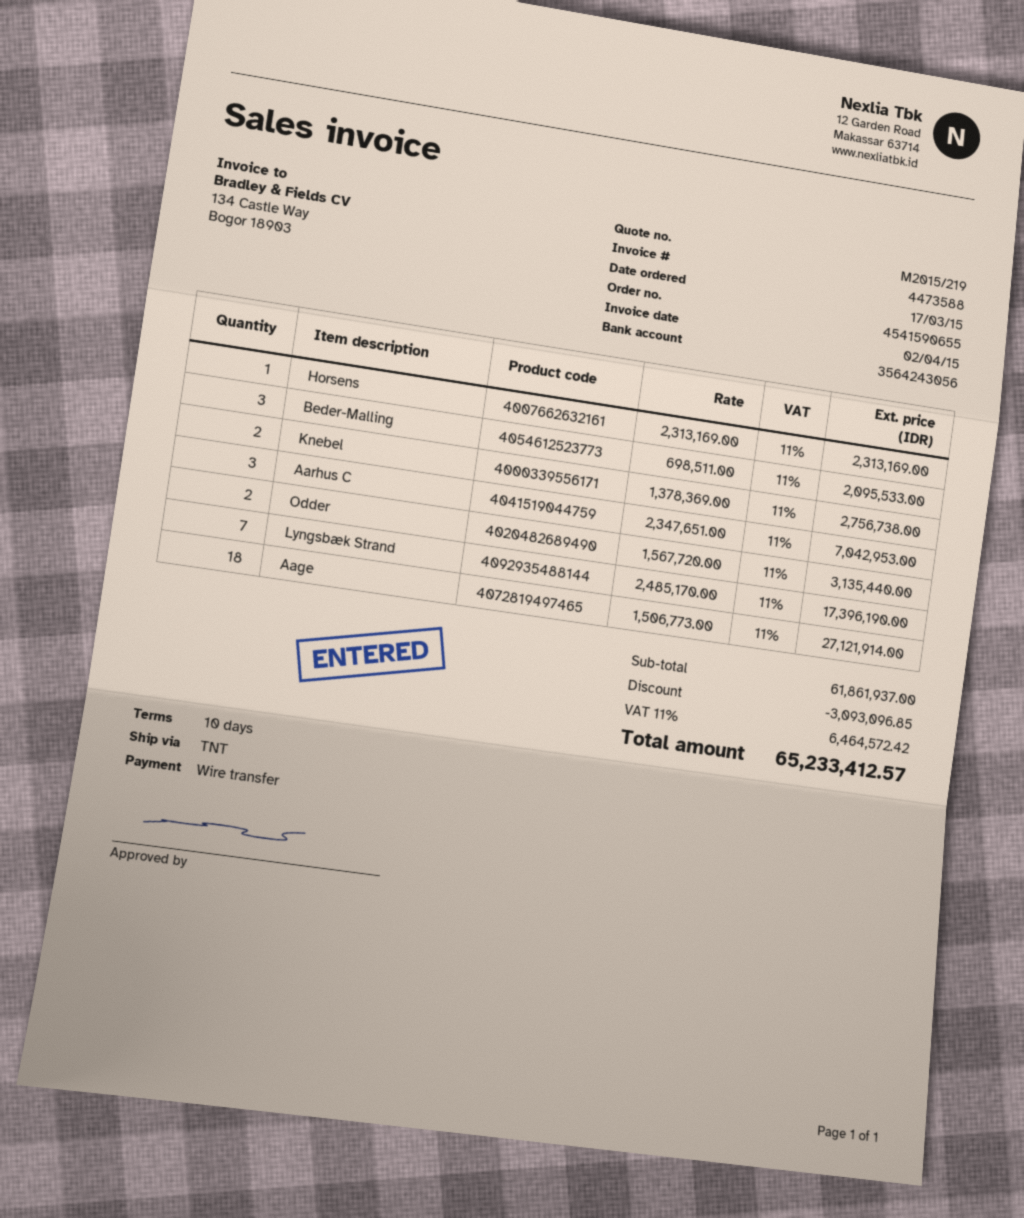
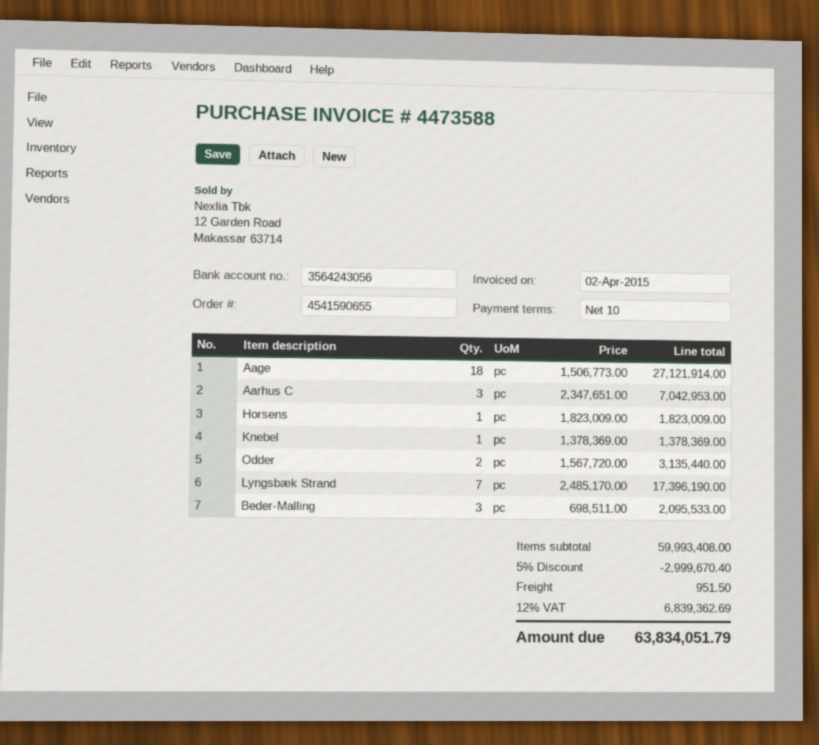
Horsens: 1 x 2313169.00 = 2313169.00 -> 1 x 1823009.00 = 1823009.00
Knebel: 2 x 1378369.00 = 2756738.00 -> 1 x 1378369.00 = 1378369.00
subtotal: 61861937.00 -> 59993408.00
discount: 3093096.85 -> 2999670.40
shipping: none -> 951.50
tax: 11% = 6464572.42 -> 12% = 6839362.69
total: 65233412.57 -> 63834051.79

